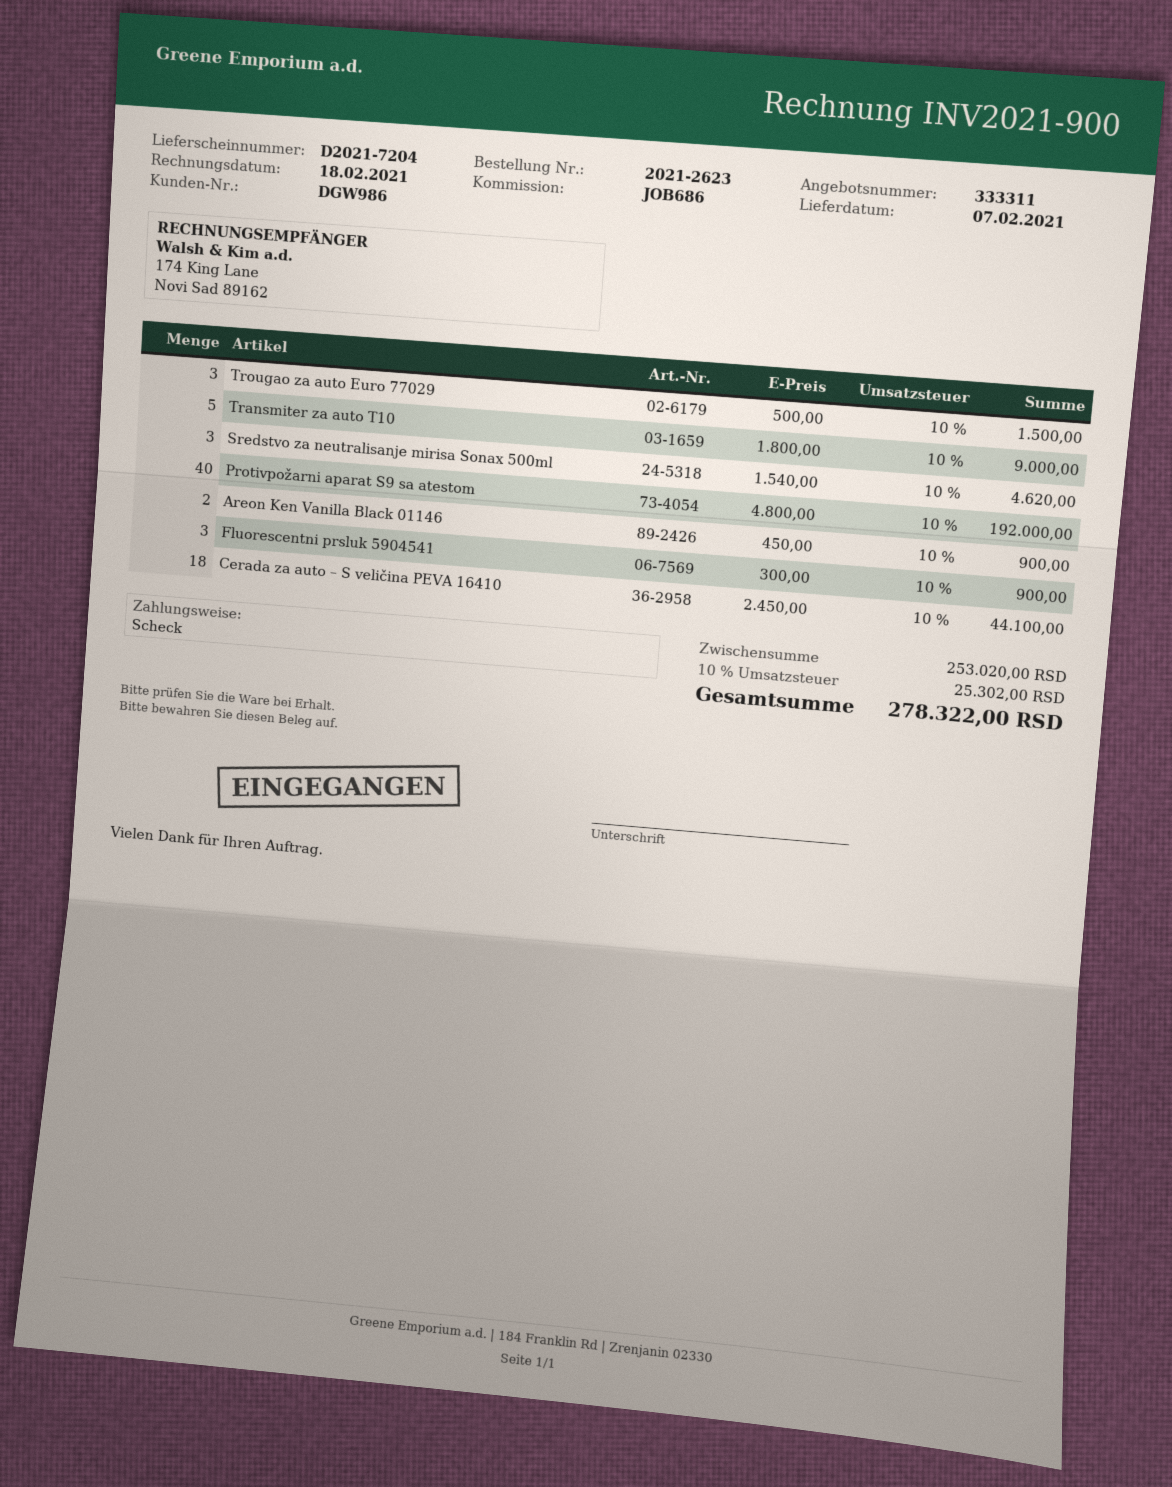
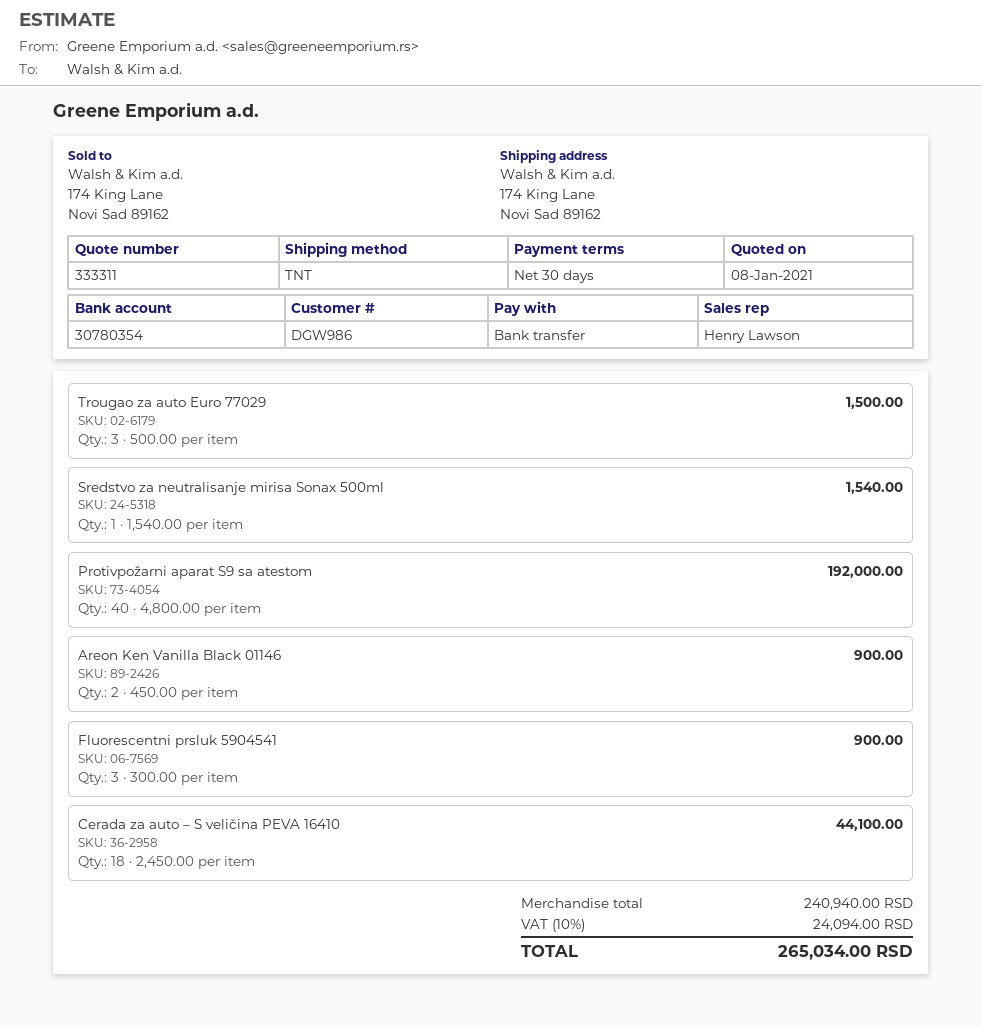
payment method: cheque -> bank transfer
Transmiter za auto T10: 5 x 1800.00 = 9000.00 -> none
Sredstvo za neutralisanje mirisa Sonax 500ml: 3 x 1540.00 = 4620.00 -> 1 x 1540.00 = 1540.00
subtotal: 253020.00 -> 240940.00
tax: 10% = 25302.00 -> 10% = 24094.00
total: 278322.00 -> 265034.00

